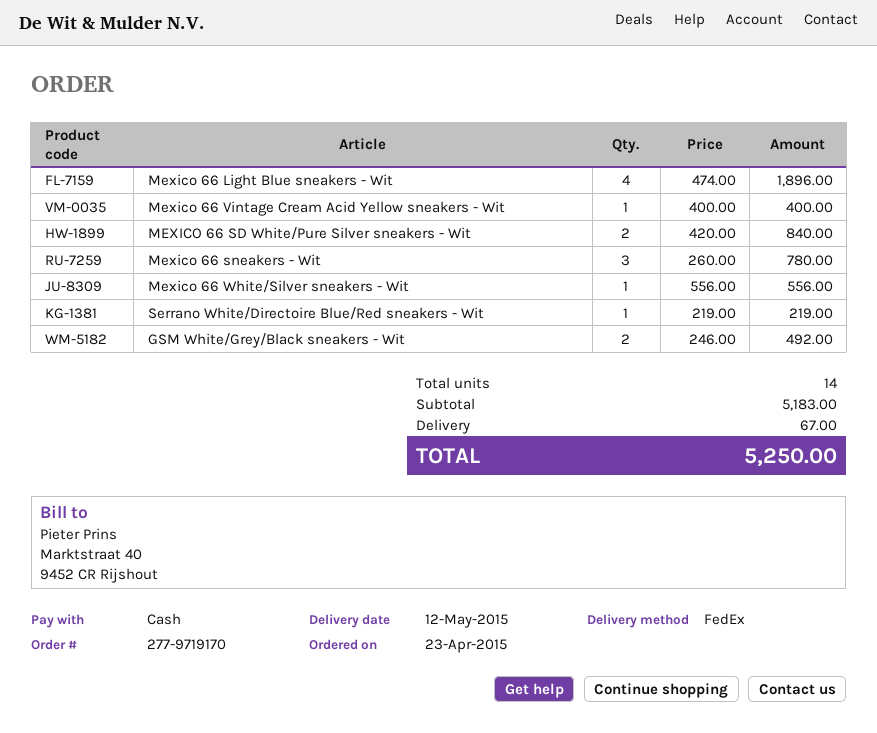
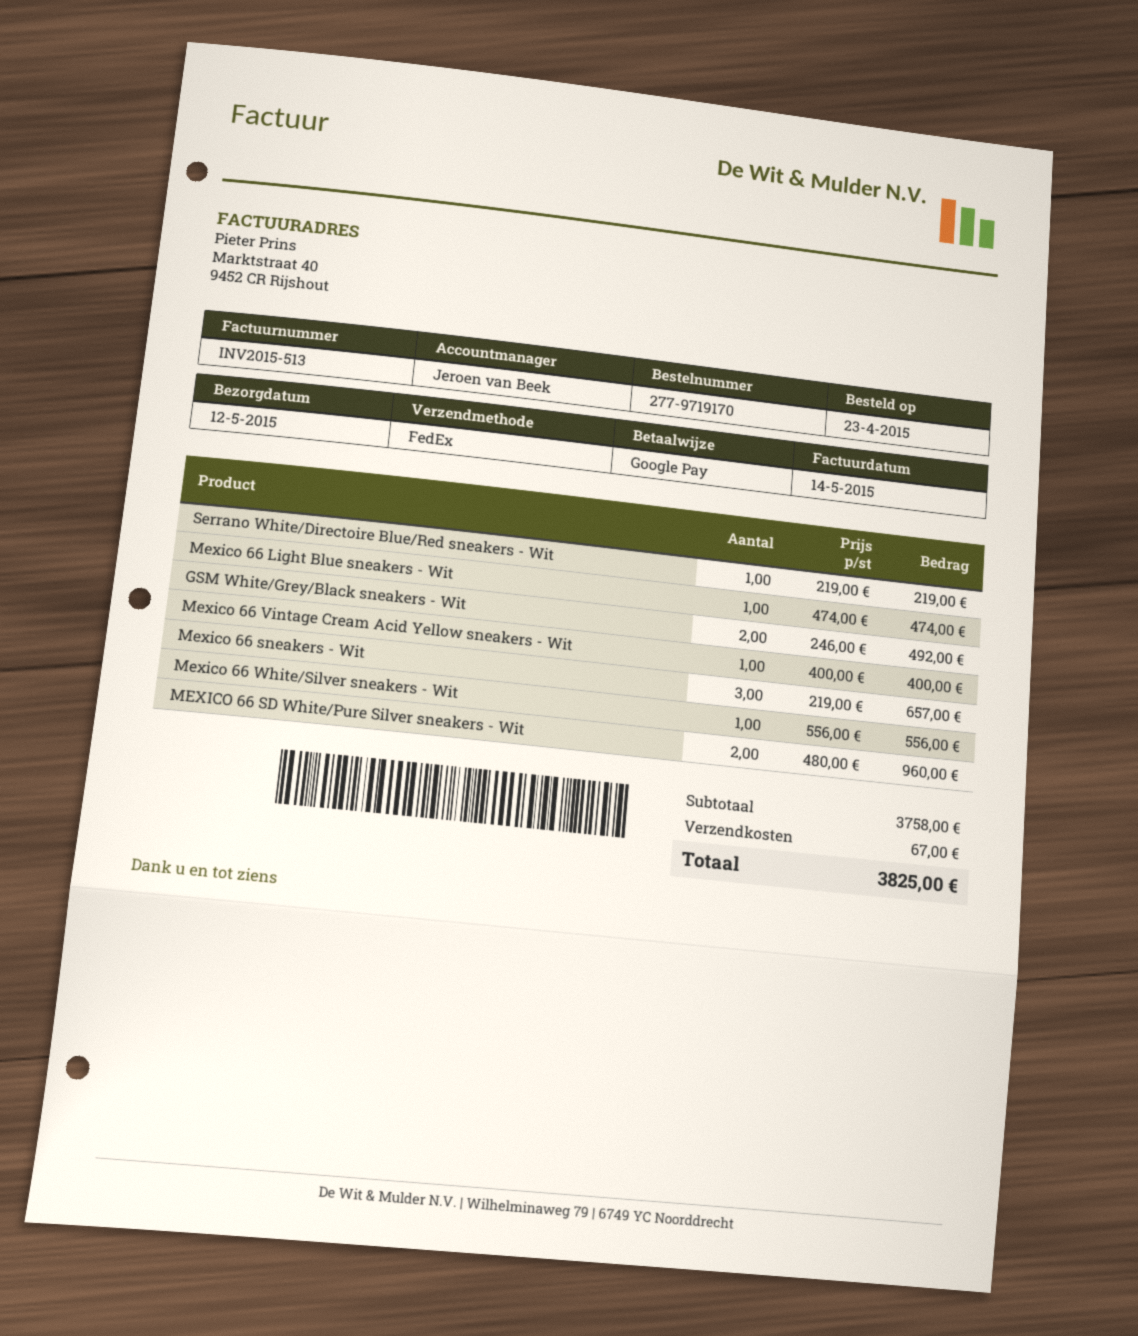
payment method: cash -> Google Pay
Mexico 66 Light Blue sneakers - Wit: 4 x 474.00 = 1896.00 -> 1 x 474.00 = 474.00
MEXICO 66 SD White/Pure Silver sneakers - Wit: 2 x 420.00 = 840.00 -> 2 x 480.00 = 960.00
Mexico 66 sneakers - Wit: 3 x 260.00 = 780.00 -> 3 x 219.00 = 657.00
subtotal: 5183.00 -> 3758.00
total: 5250.00 -> 3825.00

